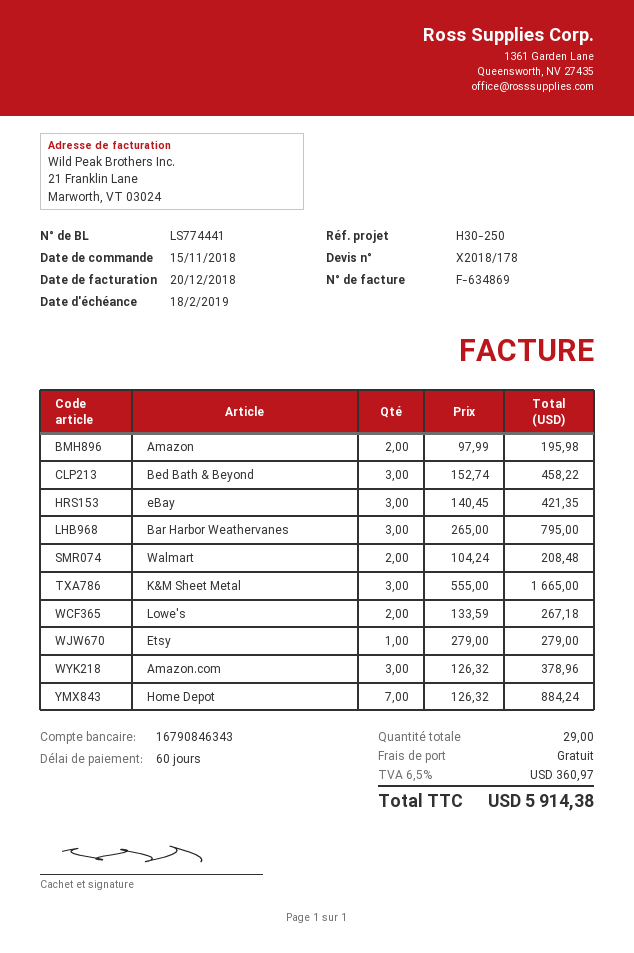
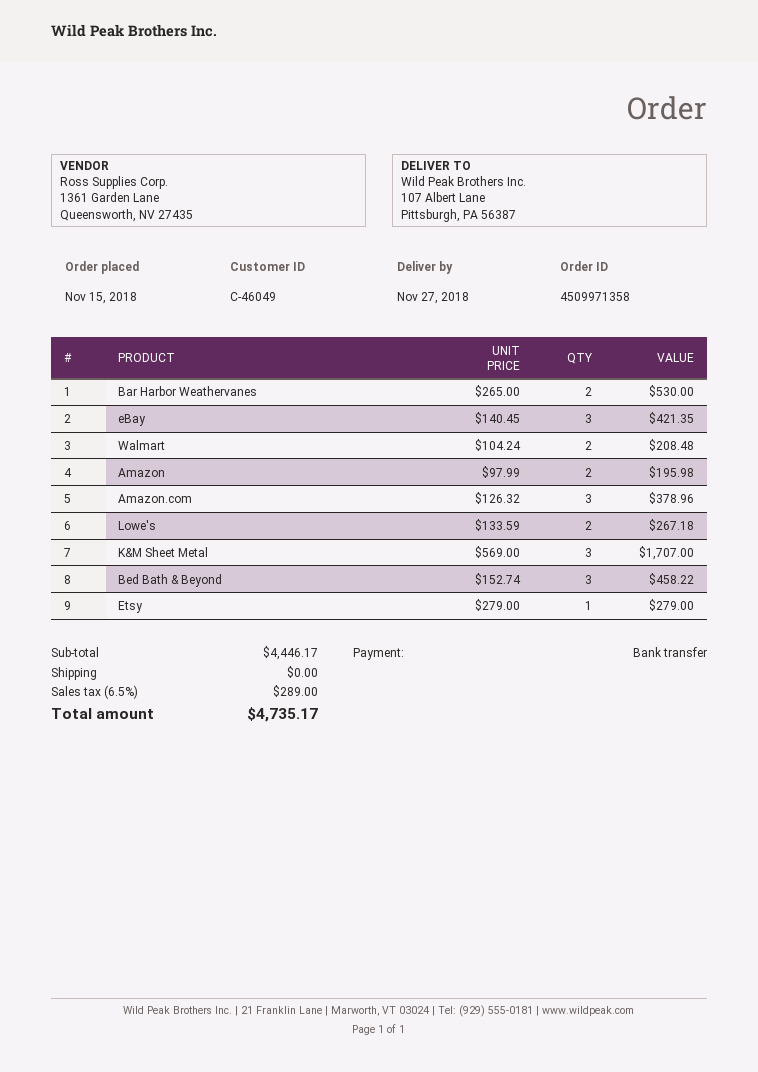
Bar Harbor Weathervanes: 3 x 265.00 = 795.00 -> 2 x 265.00 = 530.00
K&M Sheet Metal: 3 x 555.00 = 1665.00 -> 3 x 569.00 = 1707.00
Home Depot: 7 x 126.32 = 884.24 -> none
tax: 6.5% = 360.97 -> 6.5% = 289.00
total: 5914.38 -> 4735.17

